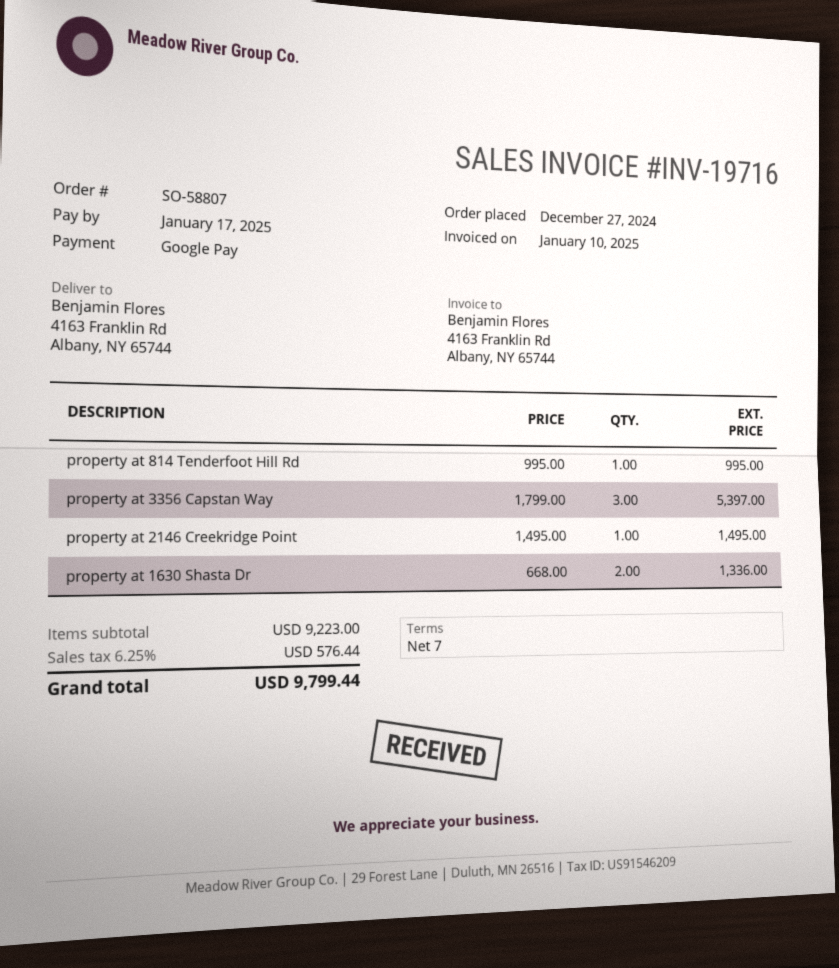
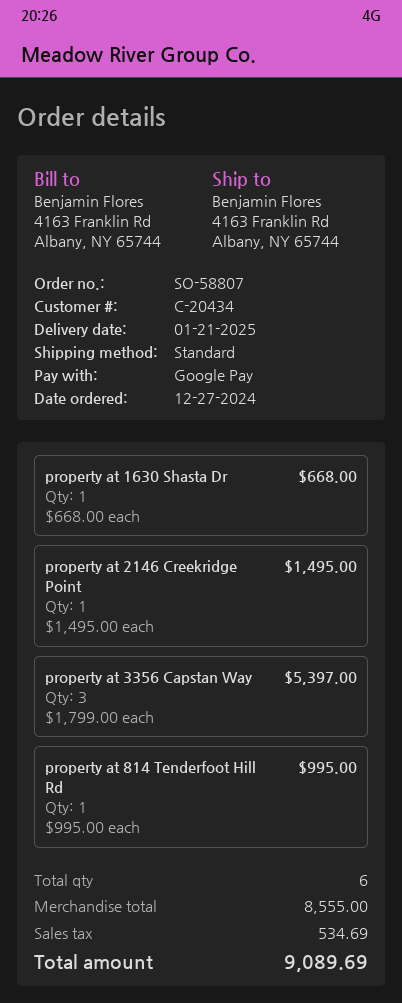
property at 1630 Shasta Dr: 2 x 668.00 = 1336.00 -> 1 x 668.00 = 668.00
subtotal: 9223.00 -> 8555.00
tax: 576.44 -> 534.69
total: 9799.44 -> 9089.69

